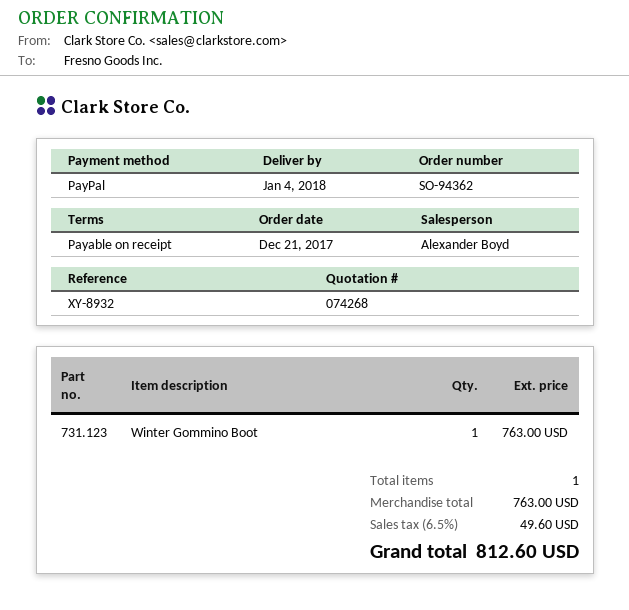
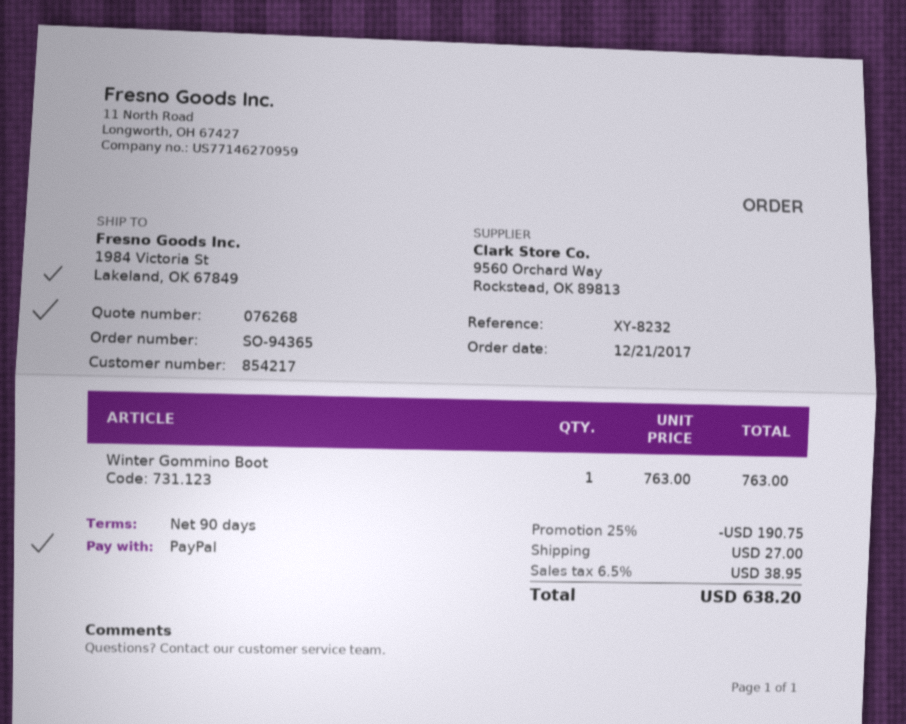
quote number: 074268 -> 076268
order number: SO-94362 -> SO-94365
payment terms: on receipt -> 90 days
reference: XY-8932 -> XY-8232
discount: none -> 25% = 190.75
shipping: none -> 27.00
tax: 6.5% = 49.60 -> 6.5% = 38.95
total: 812.60 -> 638.20

